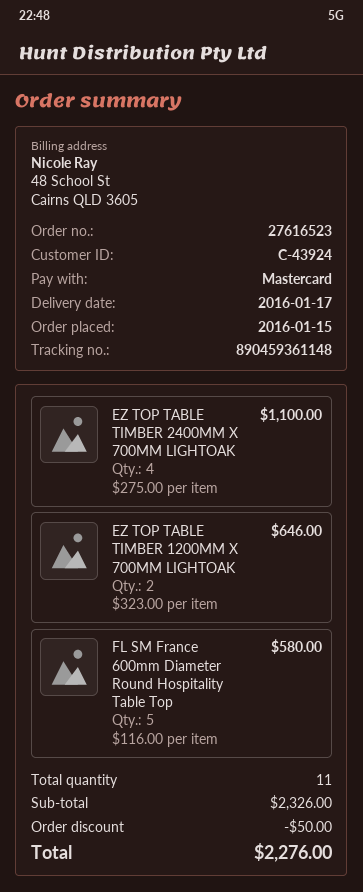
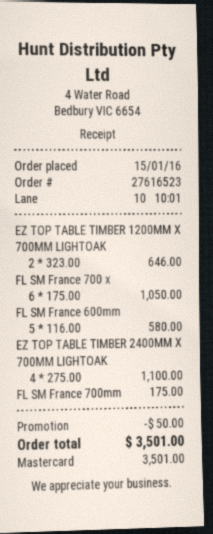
FL SM France 700 x: none -> 6 x 175.00 = 1050.00
FL SM France 700mm: none -> 1 x 175.00 = 175.00
total: 2276.00 -> 3501.00

